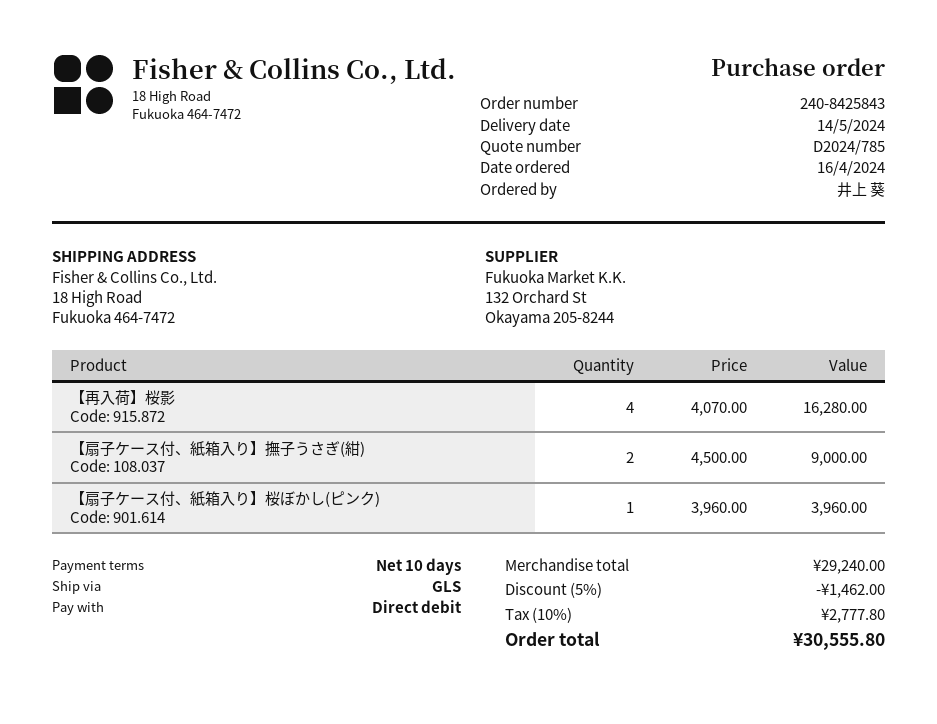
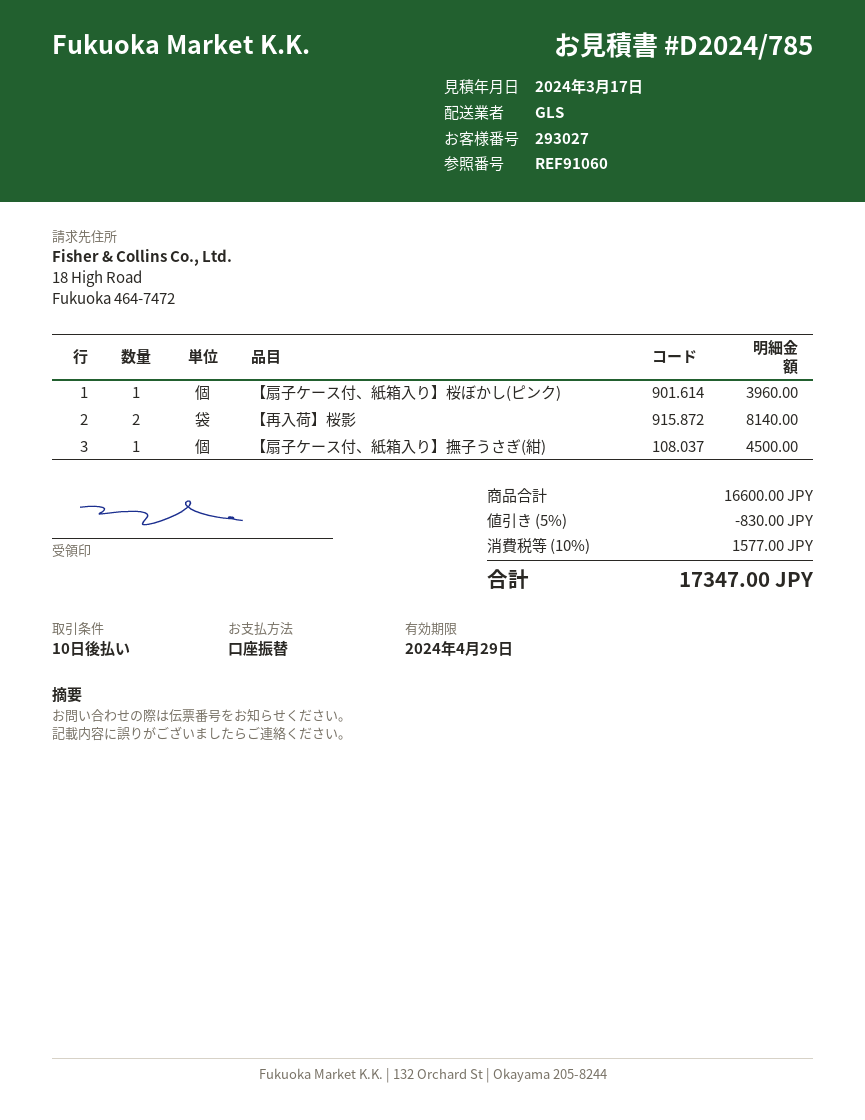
【再入荷】桜影: 4 for 16280.00 -> 2 for 8140.00
【扇子ケース付、紙箱入り】撫子うさぎ(紺): 2 for 9000.00 -> 1 for 4500.00
subtotal: 29240.00 -> 16600.00
discount: 5% = 1462.00 -> 5% = 830.00
tax: 10% = 2777.80 -> 10% = 1577.00
total: 30555.80 -> 17347.00

